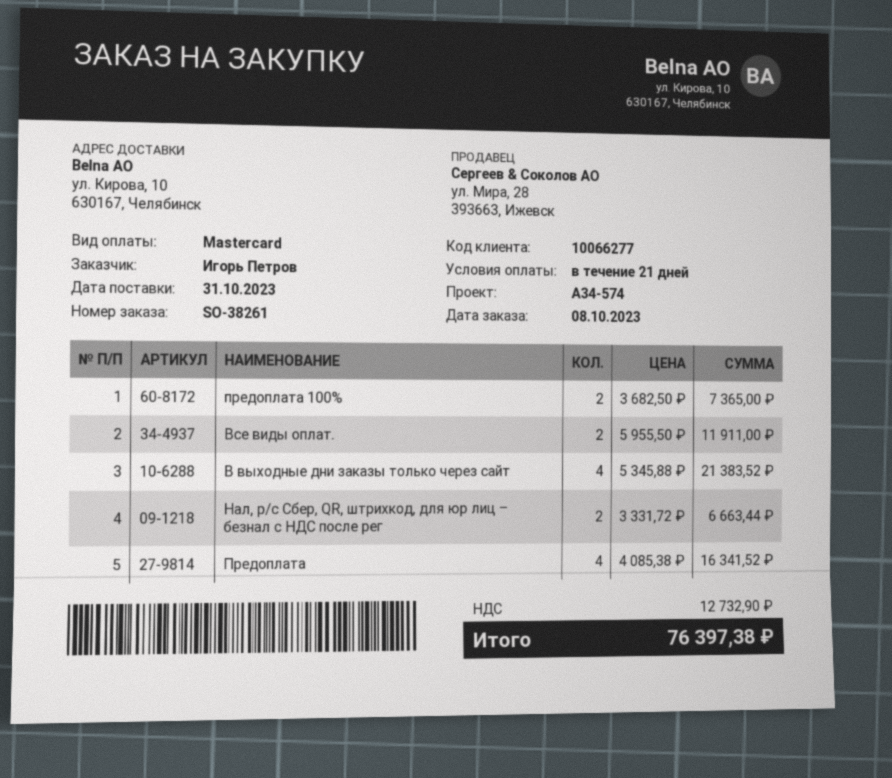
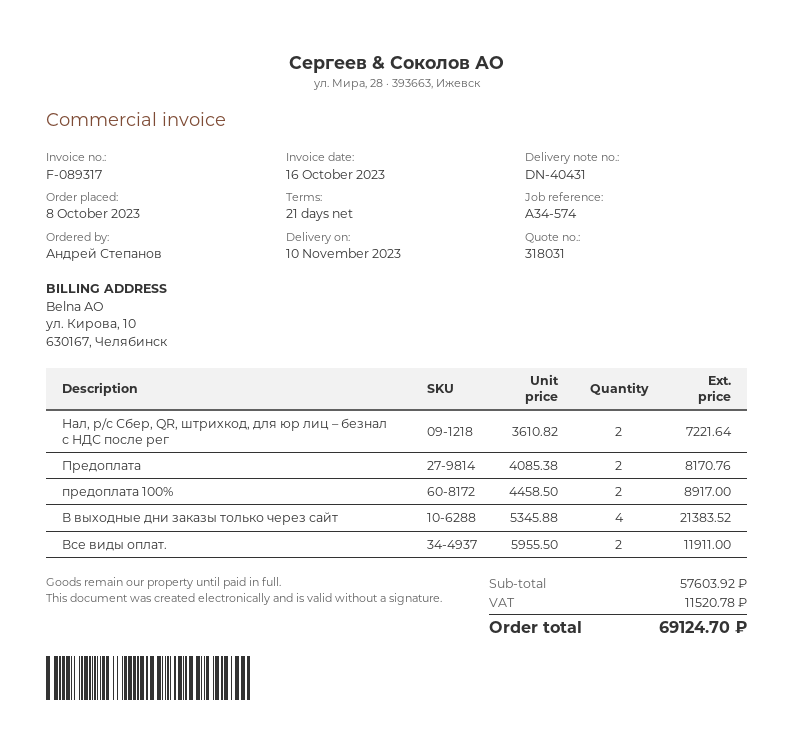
delivery date: 2023-10-31 -> 2023-11-10
ordered by: Игорь Петров -> Андрей Степанов
предоплата 100%: 2 x 3682.50 = 7365.00 -> 2 x 4458.50 = 8917.00
Нал, р/с Сбер, QR, штрихкод, для юр лиц – безнал с НДС после рег: 2 x 3331.72 = 6663.44 -> 2 x 3610.82 = 7221.64
Предоплата: 4 x 4085.38 = 16341.52 -> 2 x 4085.38 = 8170.76
tax: 12732.90 -> 11520.78
total: 76397.38 -> 69124.70

